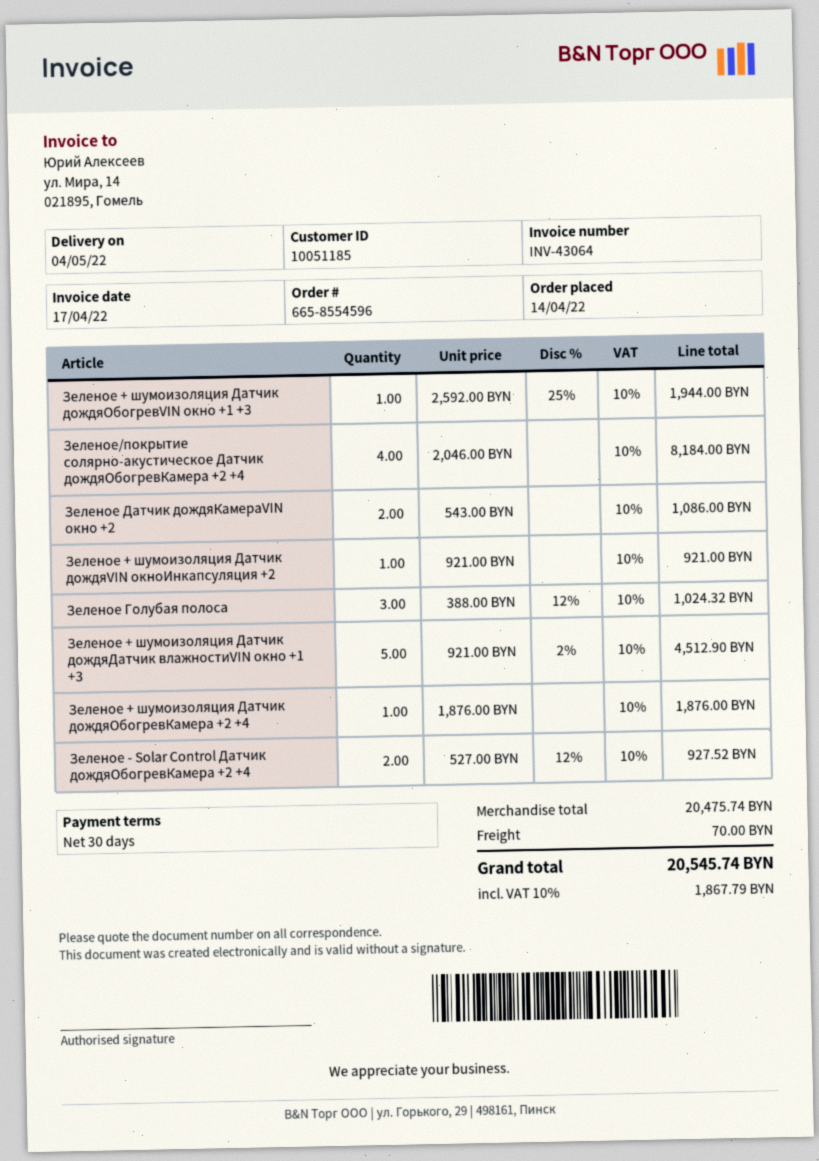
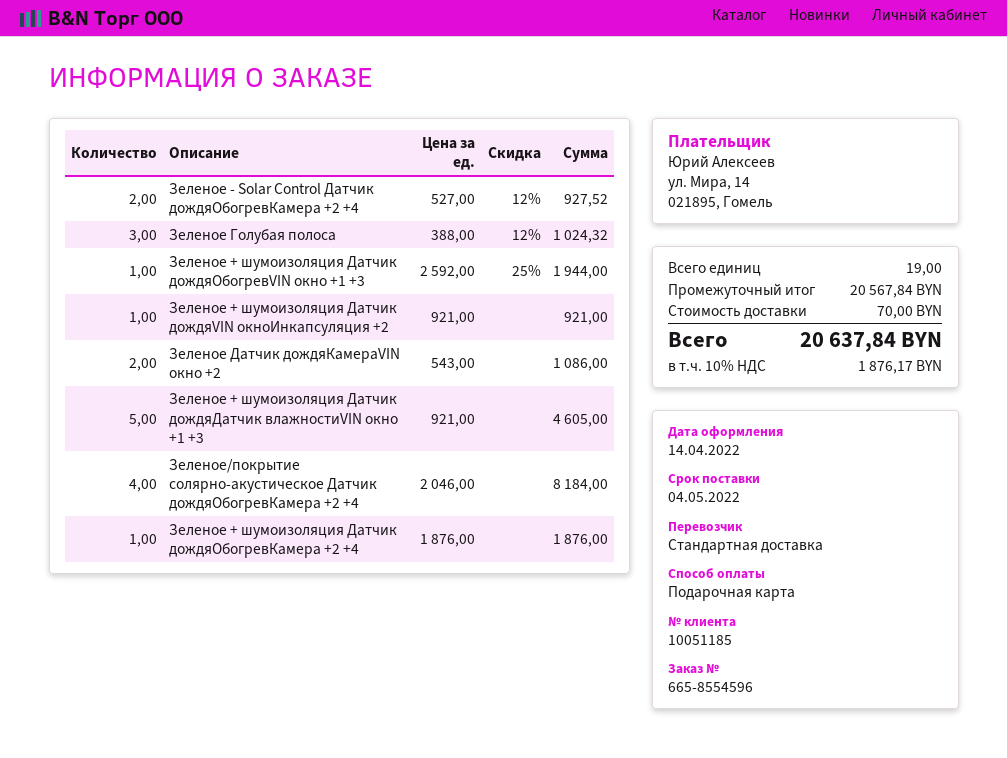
Зеленое + шумоизоляция Датчик дождяДатчик влажностиVIN окно +1 +3: 5 x 921.00 - 2% = 4512.90 -> 5 x 921.00 = 4605.00
subtotal: 20475.74 -> 20567.84
tax: 10% = 1867.79 -> 10% = 1876.17
total: 20545.74 -> 20637.84

